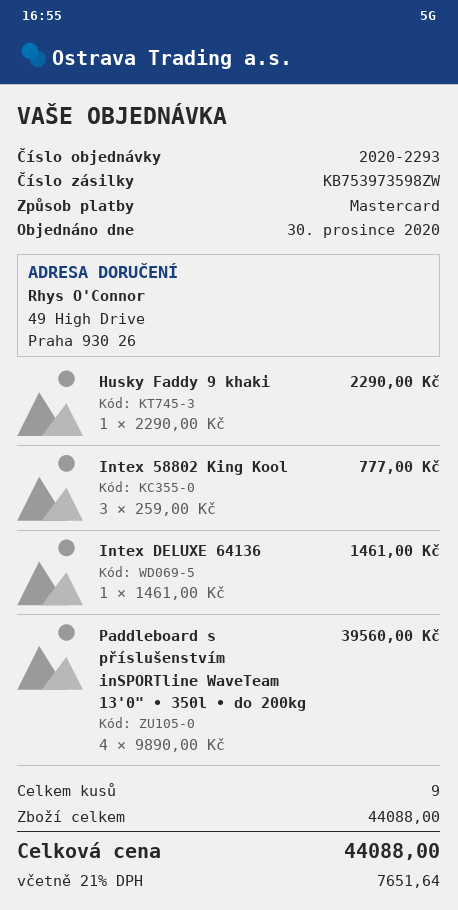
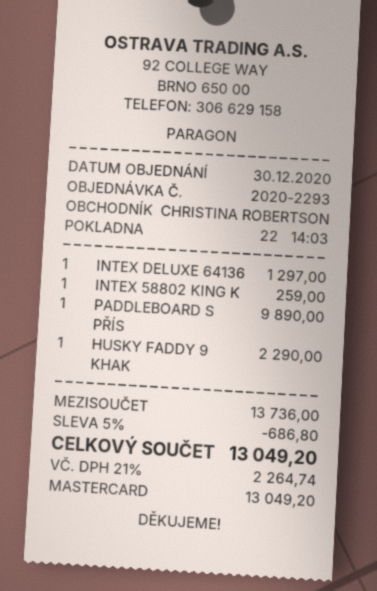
Intex 58802 King Kool: 3 for 777.00 -> 1 for 259.00
Intex DELUXE 64136: 1 for 1461.00 -> 1 for 1297.00
Paddleboard s příslušenstvím inSPORTline WaveTeam 13'0" • 350l • do 200kg: 4 for 39560.00 -> 1 for 9890.00
subtotal: 44088.00 -> 13736.00
discount: none -> 5% = 686.80
tax: 21% = 7651.64 -> 21% = 2264.74
total: 44088.00 -> 13049.20

